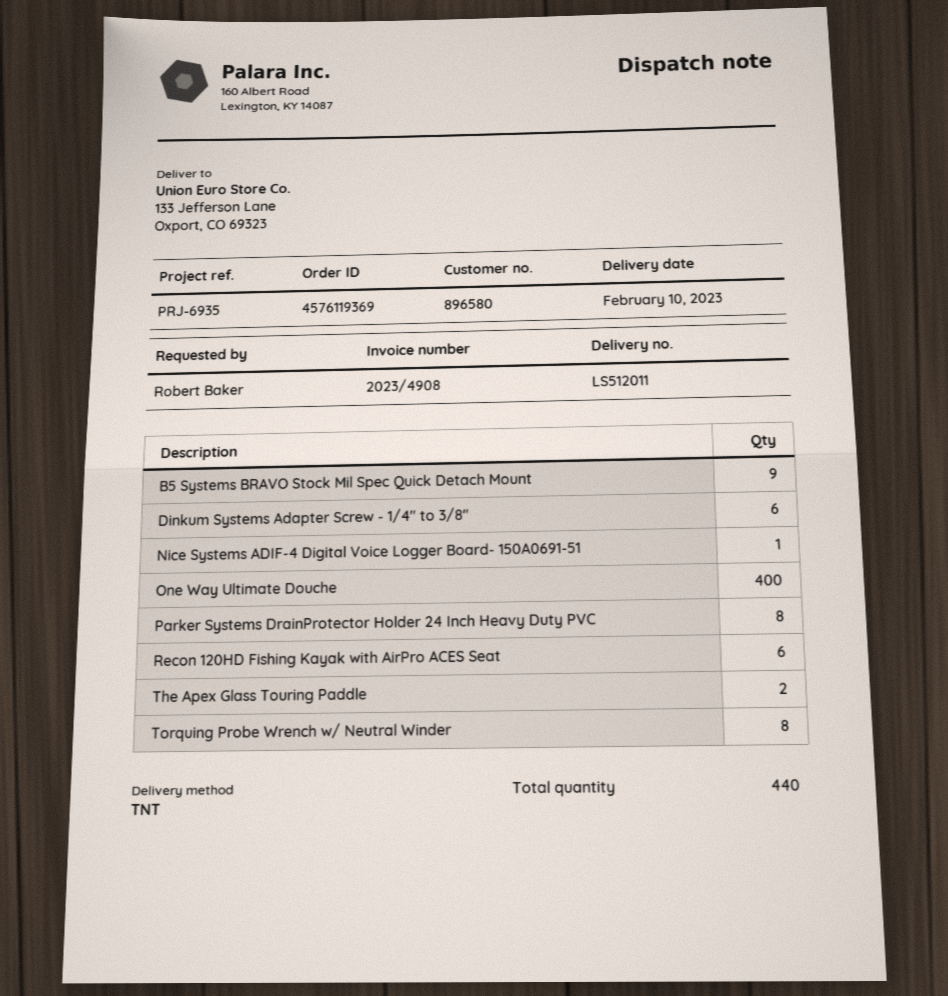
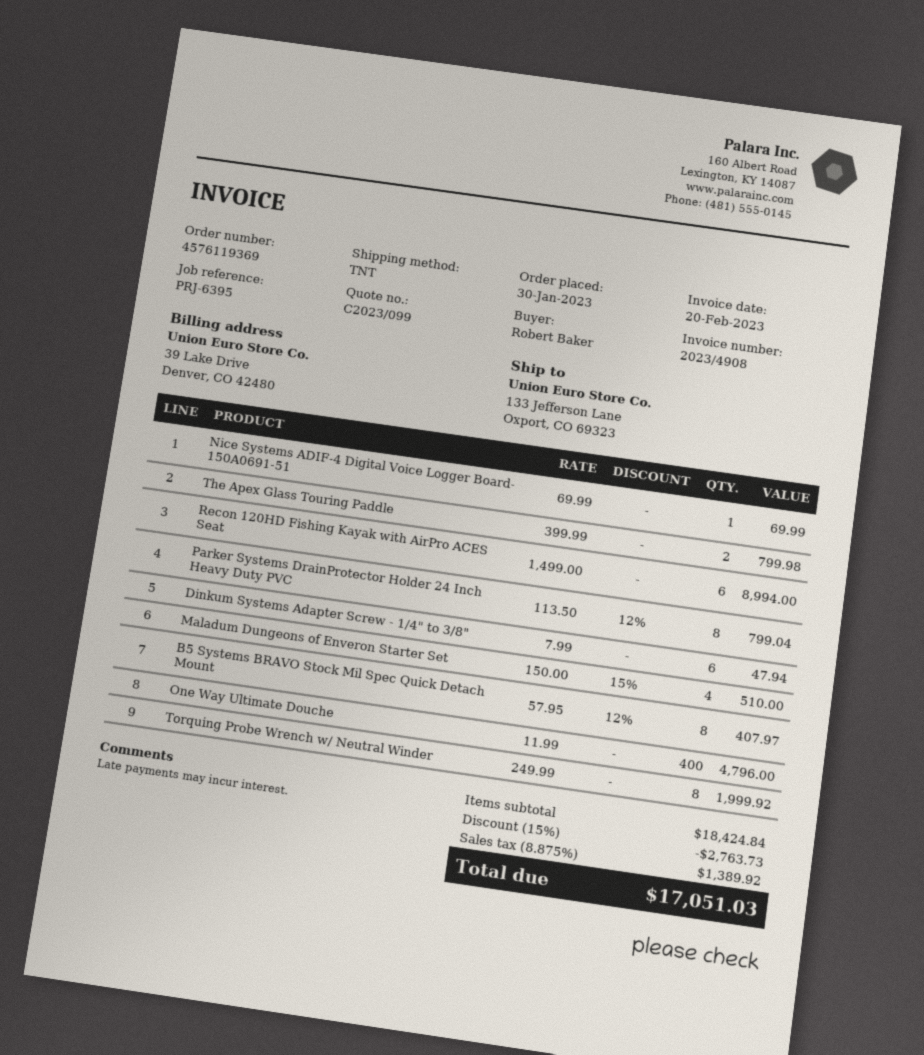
reference: PRJ-6935 -> PRJ-6395
B5 Systems BRAVO Stock Mil Spec Quick Detach Mount: 9 -> 8
Maladum Dungeons of Enveron Starter Set: none -> 4

